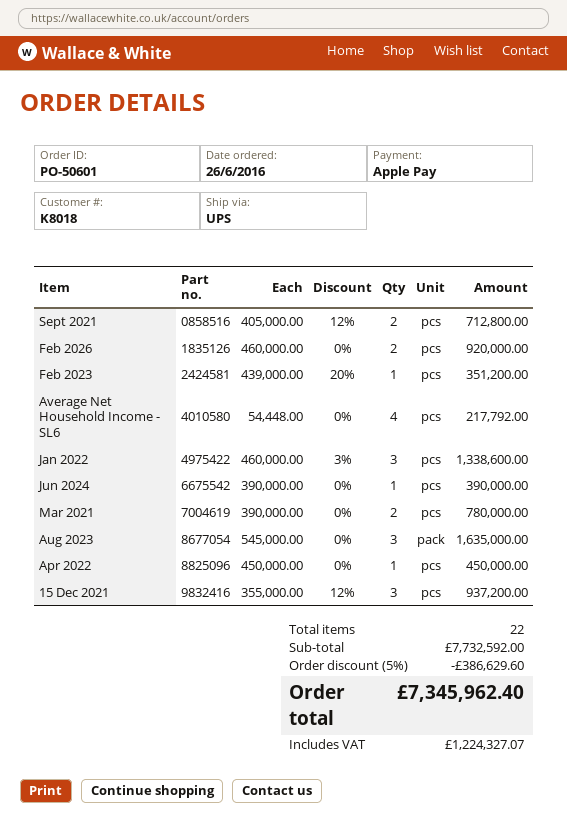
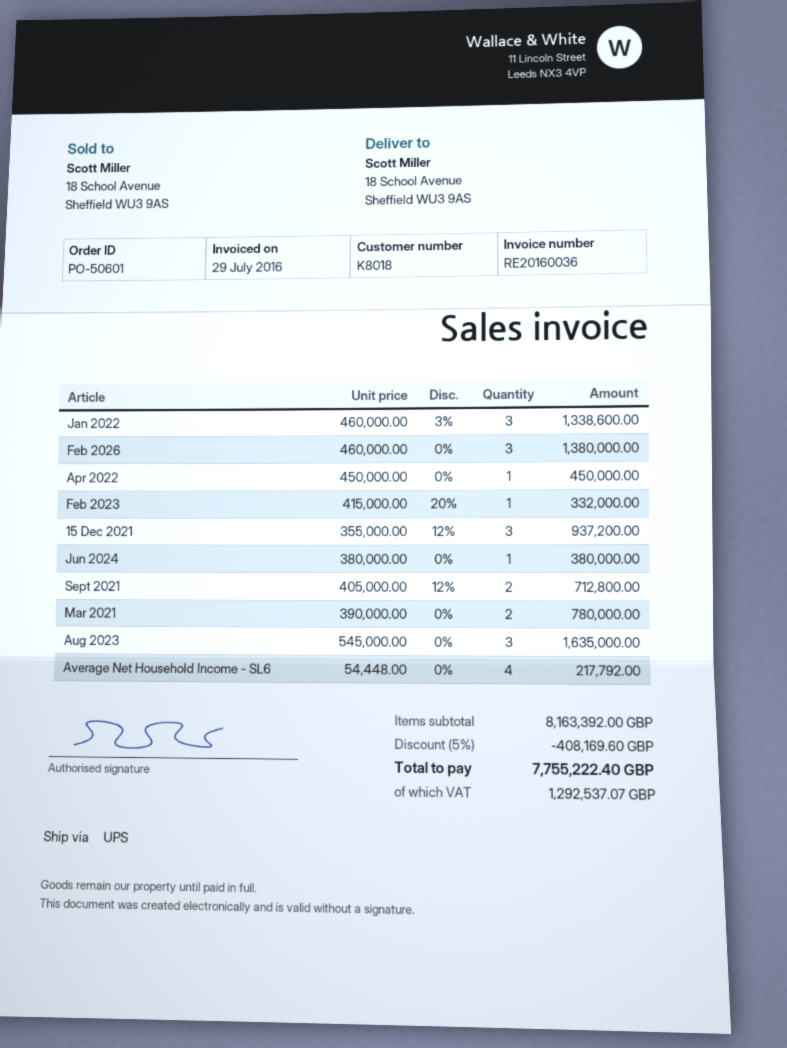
Feb 2026: 2 x 460000.00 = 920000.00 -> 3 x 460000.00 = 1380000.00
Feb 2023: 1 x 439000.00 - 20% = 351200.00 -> 1 x 415000.00 - 20% = 332000.00
Jun 2024: 1 x 390000.00 = 390000.00 -> 1 x 380000.00 = 380000.00
subtotal: 7732592.00 -> 8163392.00
discount: 5% = 386629.60 -> 5% = 408169.60
tax: 1224327.07 -> 1292537.07
total: 7345962.40 -> 7755222.40

